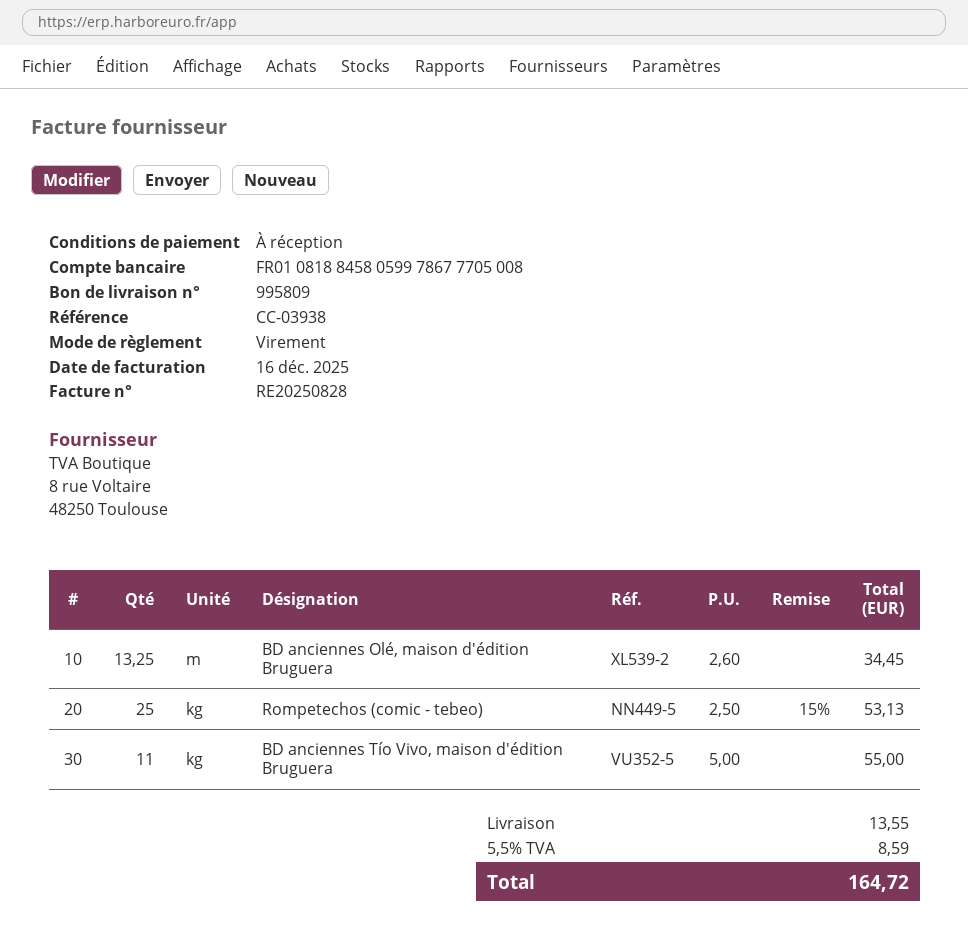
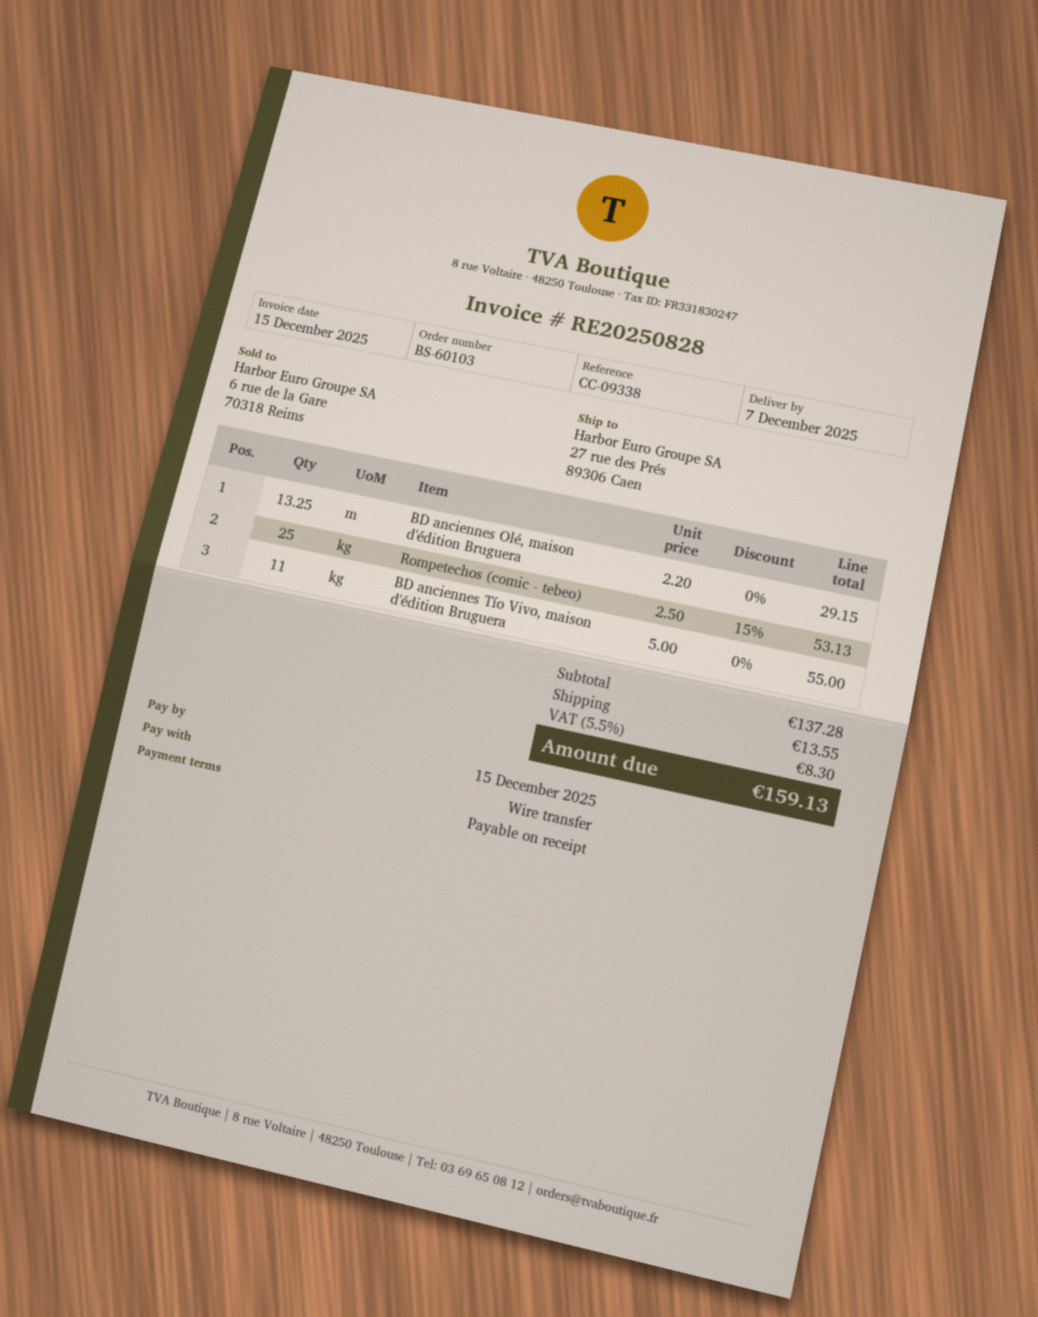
invoice date: 2025-12-16 -> 2025-12-15
reference: CC-03938 -> CC-09338
BD anciennes Olé, maison d'édition Bruguera: 13.25 x 2.60 = 34.45 -> 13.25 x 2.20 = 29.15
tax: 5.5% = 8.59 -> 5.5% = 8.30
total: 164.72 -> 159.13

